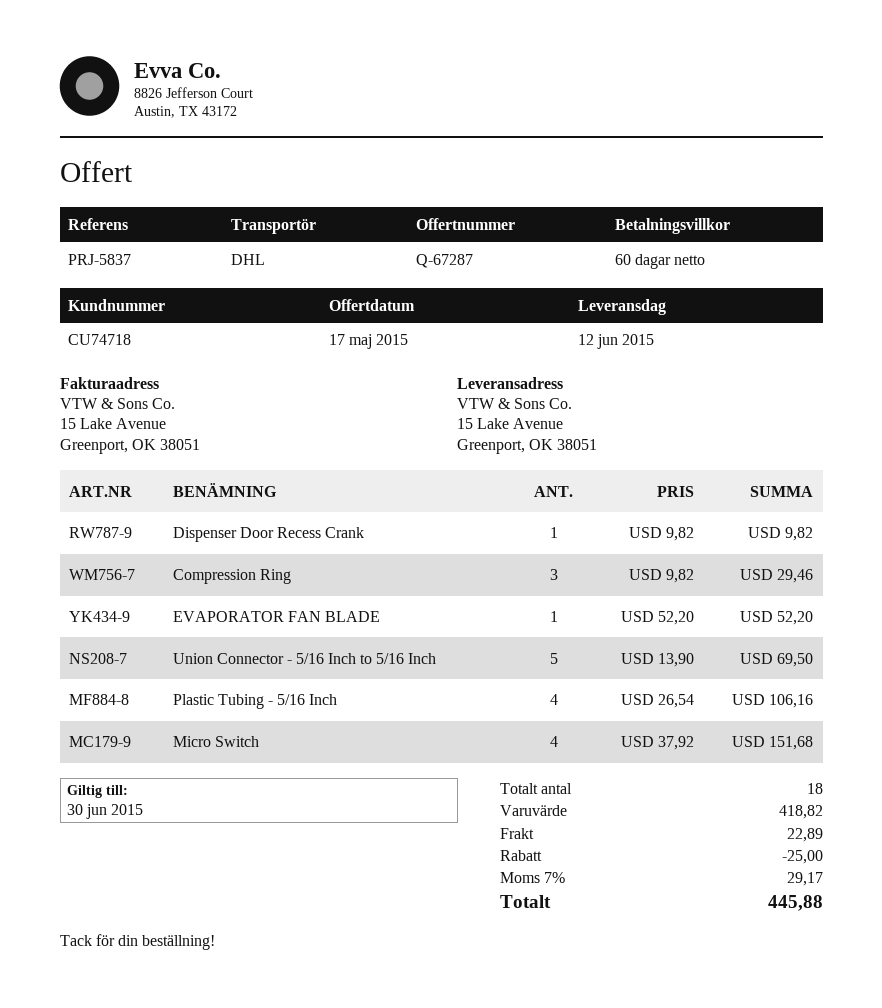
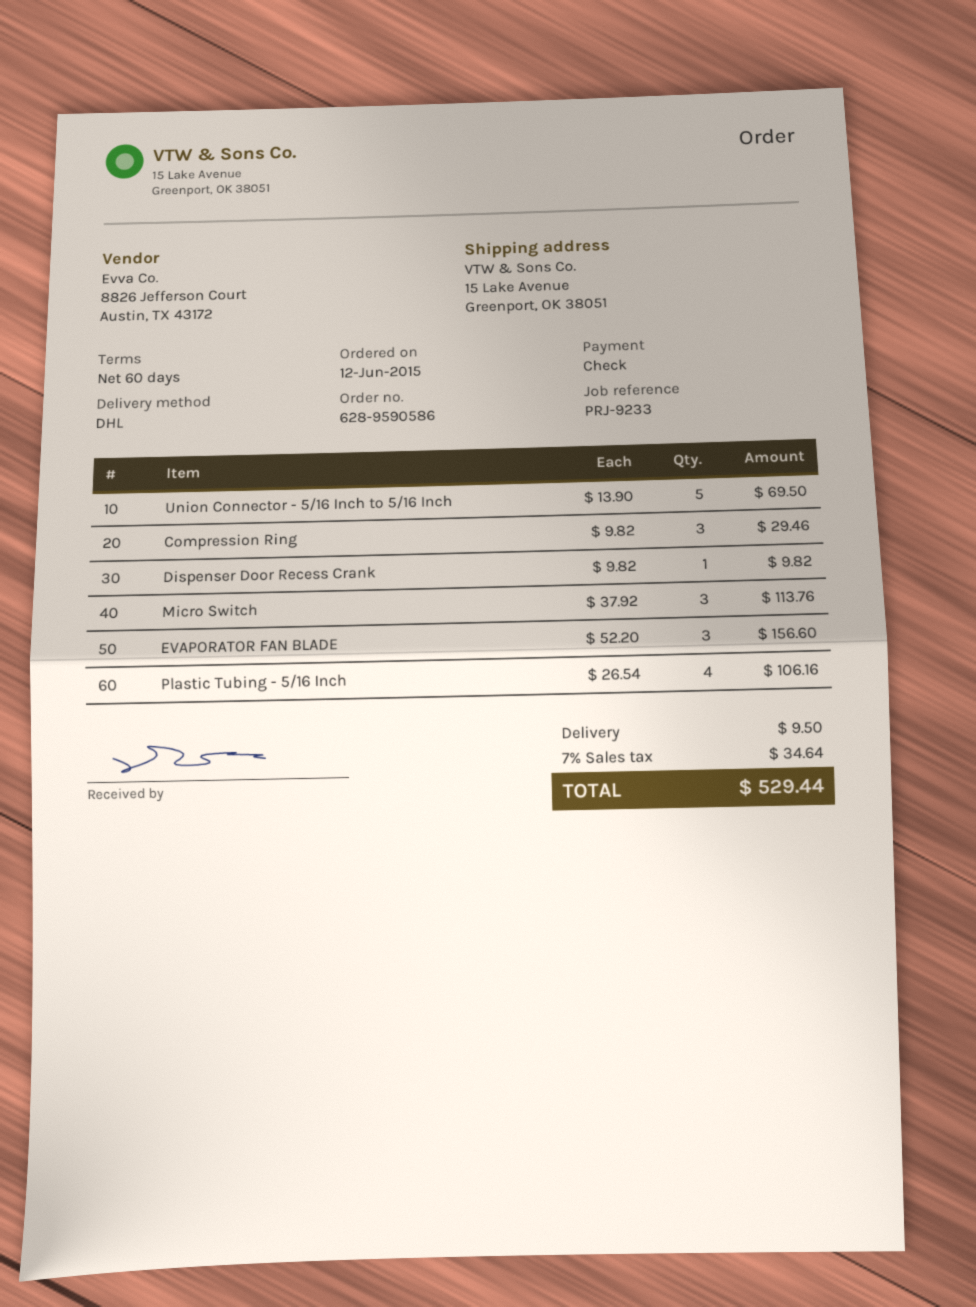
reference: PRJ-5837 -> PRJ-9233
EVAPORATOR FAN BLADE: 1 x 52.20 = 52.20 -> 3 x 52.20 = 156.60
Micro Switch: 4 x 37.92 = 151.68 -> 3 x 37.92 = 113.76
discount: 25.00 -> none
shipping: 22.89 -> 9.50
tax: 7% = 29.17 -> 7% = 34.64
total: 445.88 -> 529.44

